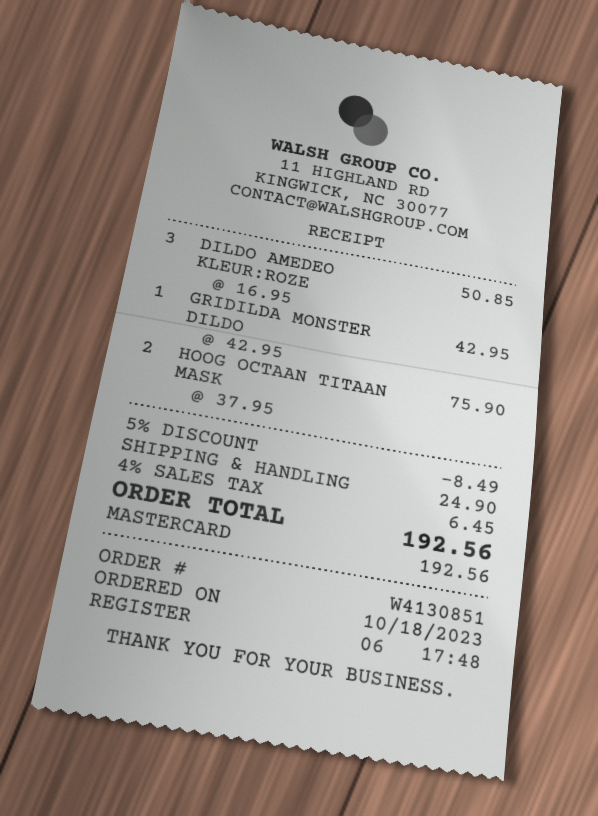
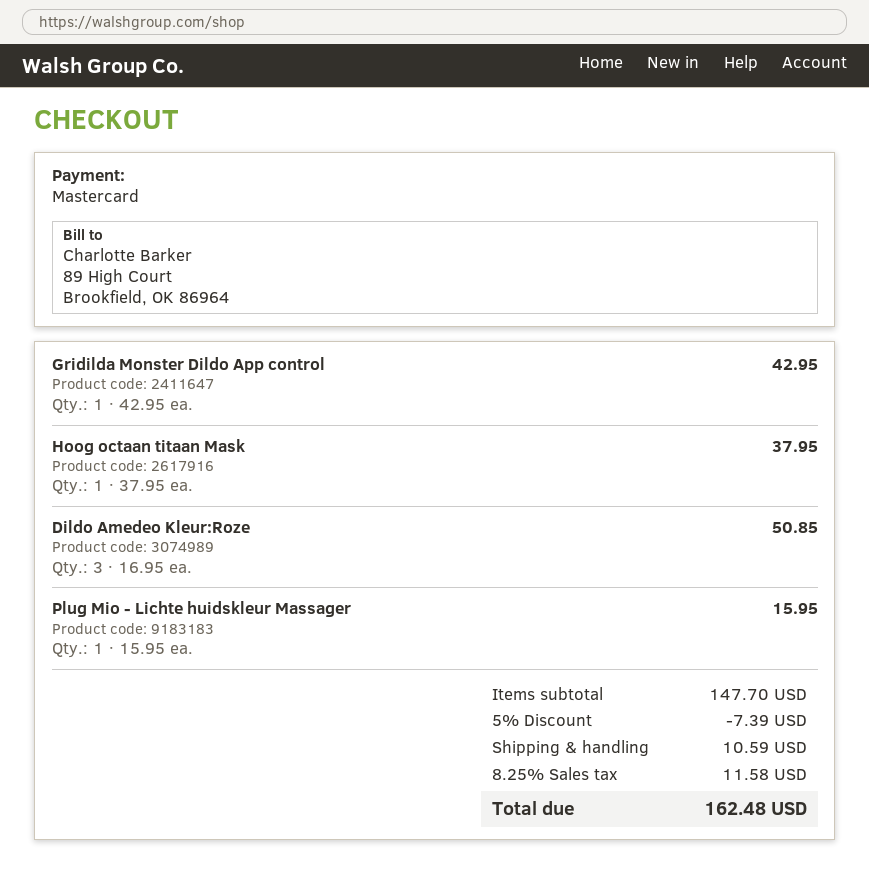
HOOG OCTAAN TITAAN MASK: 2 x 37.95 = 75.90 -> 1 x 37.95 = 37.95
Plug Mio - Lichte huidskleur Massager: none -> 1 x 15.95 = 15.95
discount: 5% = 8.49 -> 5% = 7.39
shipping: 24.90 -> 10.59
tax: 4% = 6.45 -> 8.25% = 11.58
total: 192.56 -> 162.48

